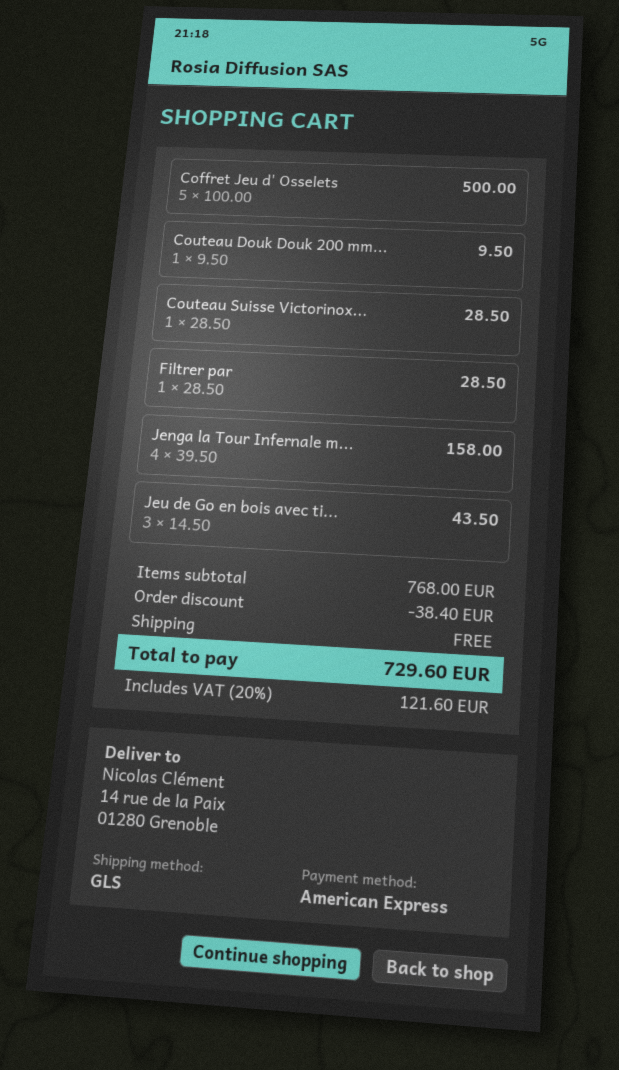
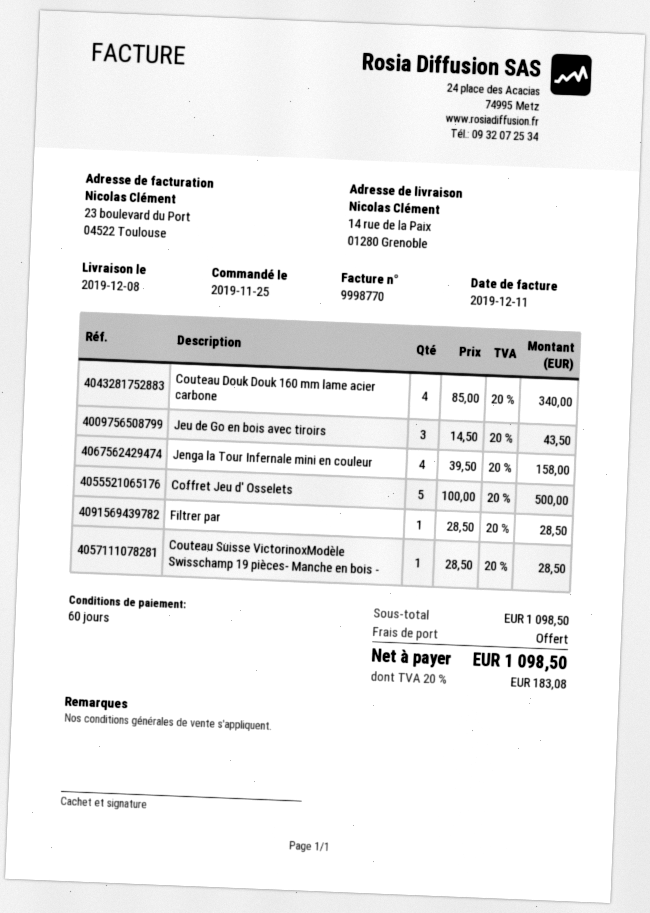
Couteau Douk Douk 200 mm...: 1 x 9.50 = 9.50 -> none
Couteau Douk Douk 160 mm lame acier carbone: none -> 4 x 85.00 = 340.00
subtotal: 768.00 -> 1098.50
discount: 38.40 -> none
tax: 20% = 121.60 -> 20% = 183.08
total: 729.60 -> 1098.50

